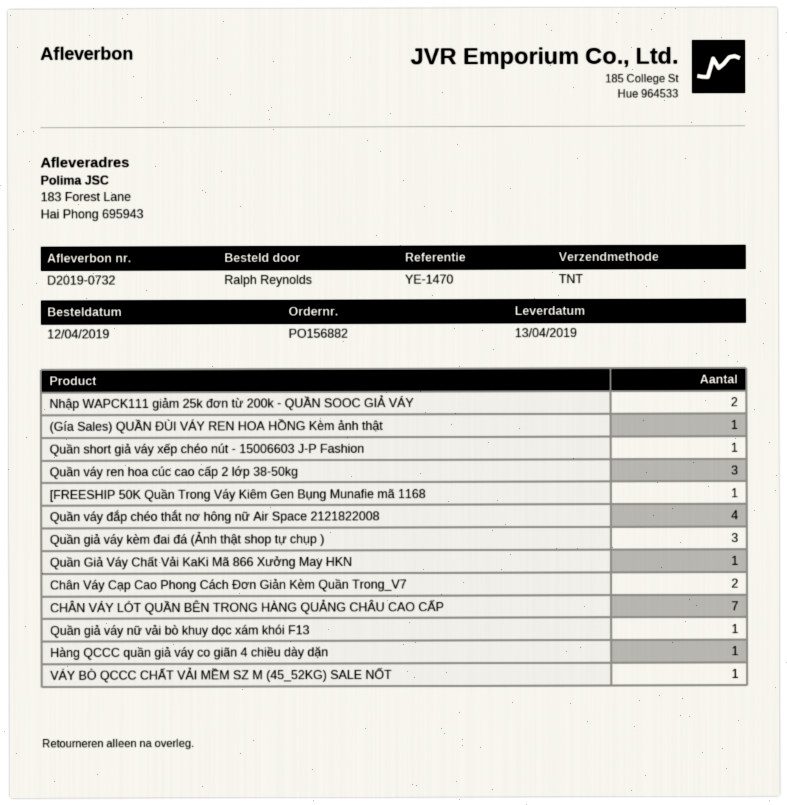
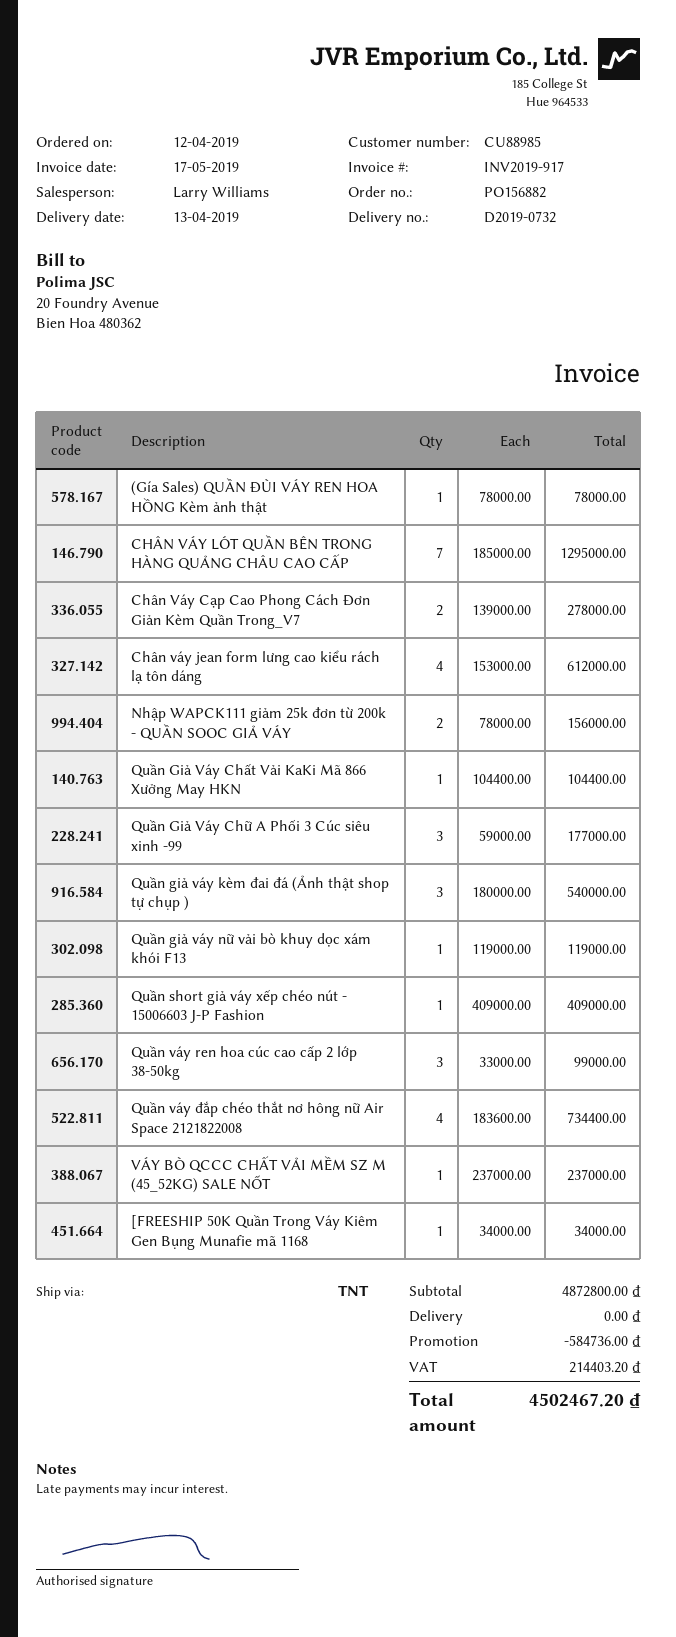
Hàng QCCC quần giả váy co giãn 4 chiều dày dặn: 1 -> none
Chân váy jean form lưng cao kiểu rách lạ tôn dáng: none -> 4
Quần Giả Váy Chữ A Phối 3 Cúc siêu xinh -99: none -> 3

